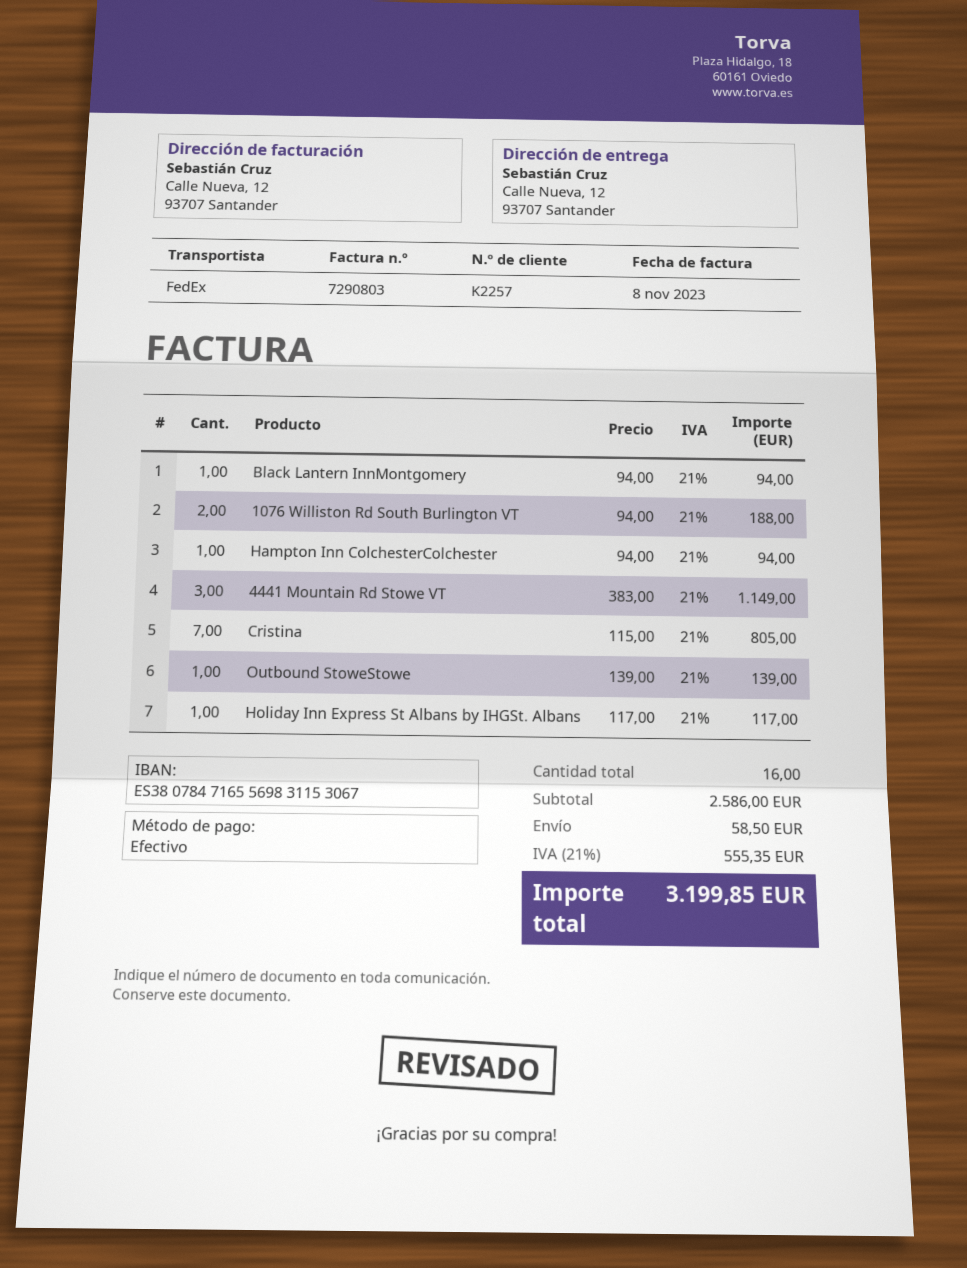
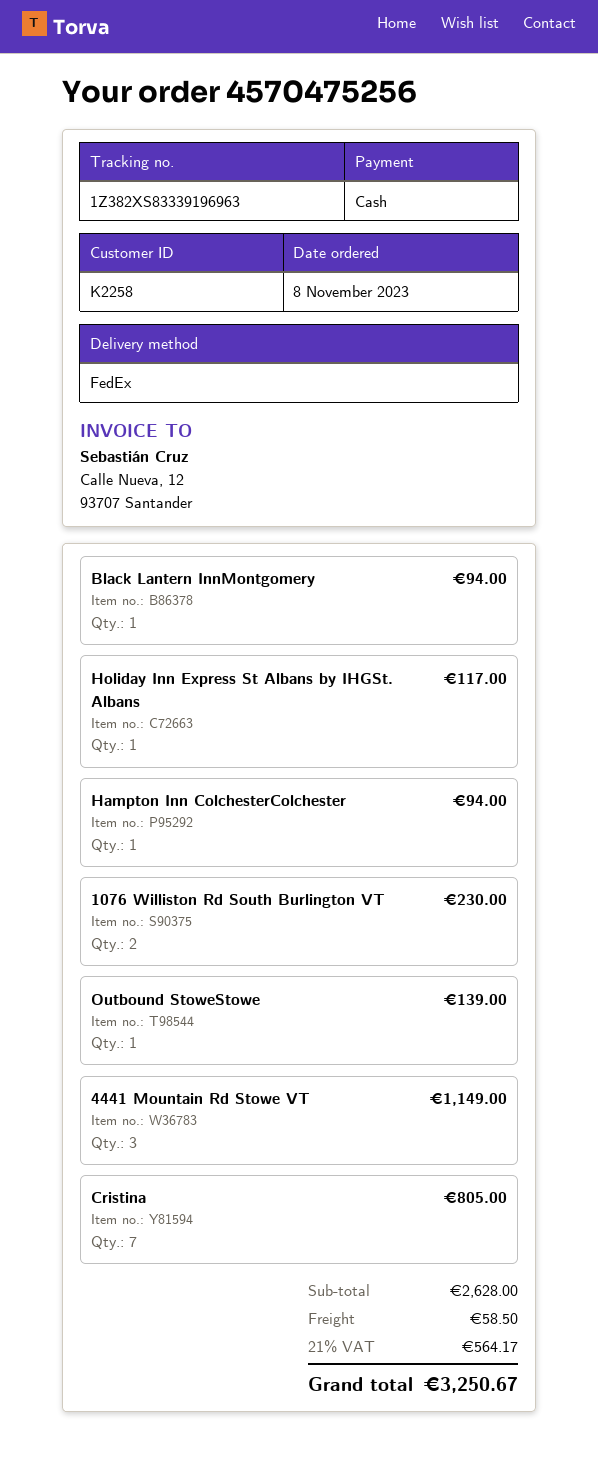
customer number: K2257 -> K2258
1076 Williston Rd South Burlington VT: 2 for 188.00 -> 2 for 230.00
subtotal: 2586.00 -> 2628.00
tax: 21% = 555.35 -> 21% = 564.17
total: 3199.85 -> 3250.67

